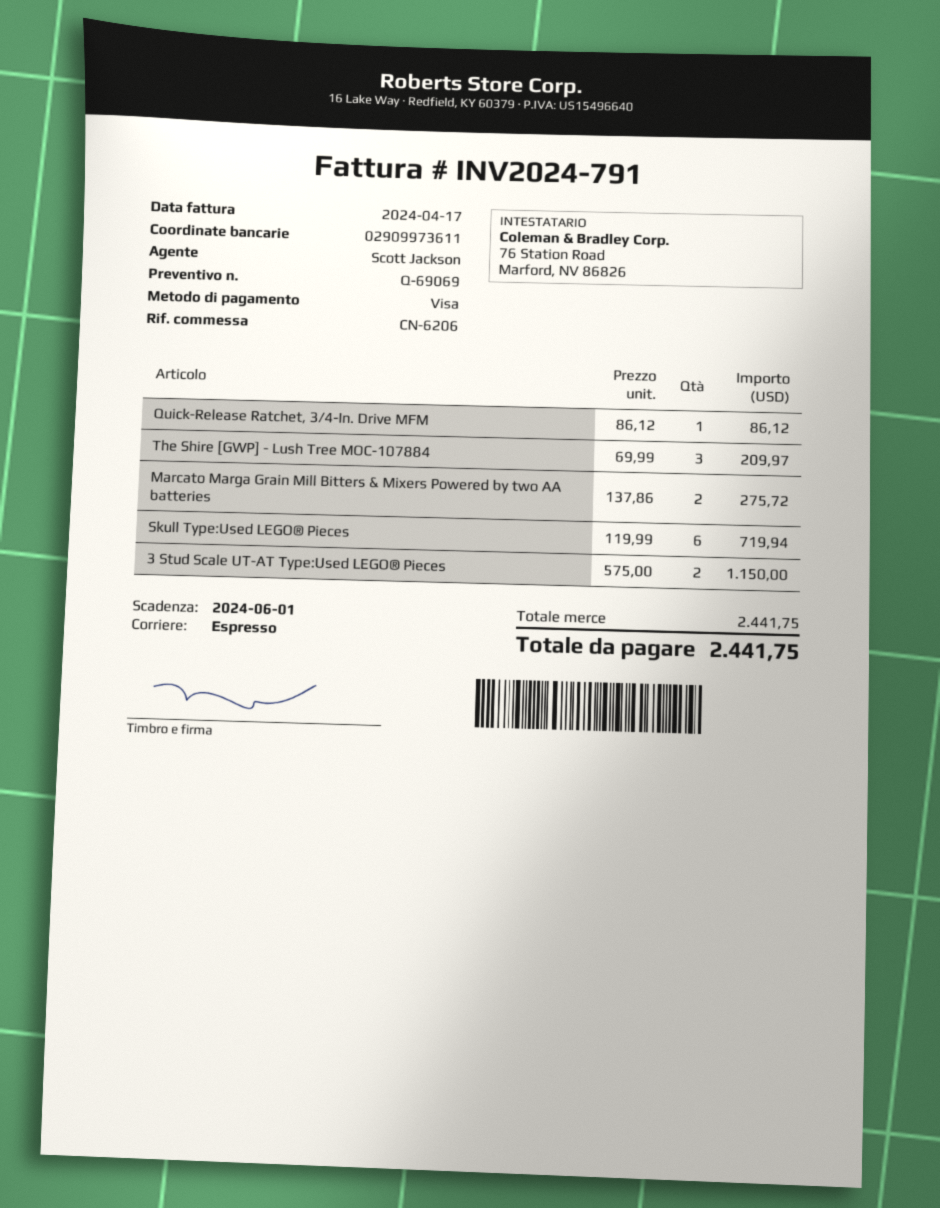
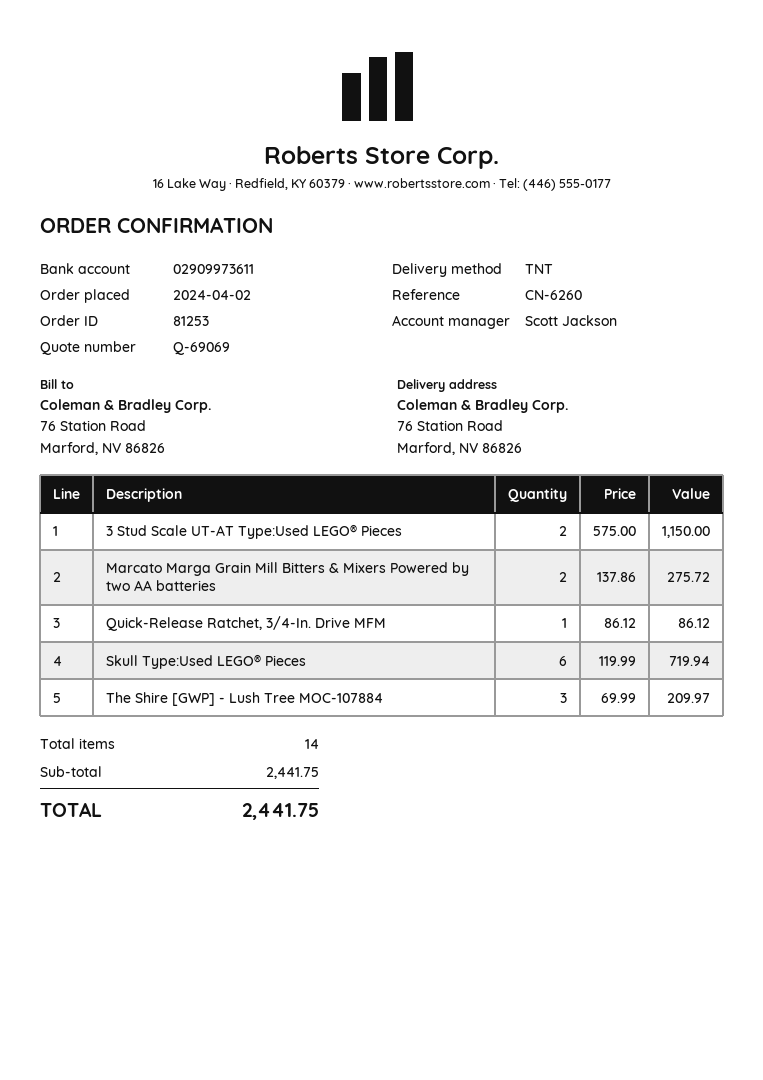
reference: CN-6206 -> CN-6260
shipping method: express -> TNT

